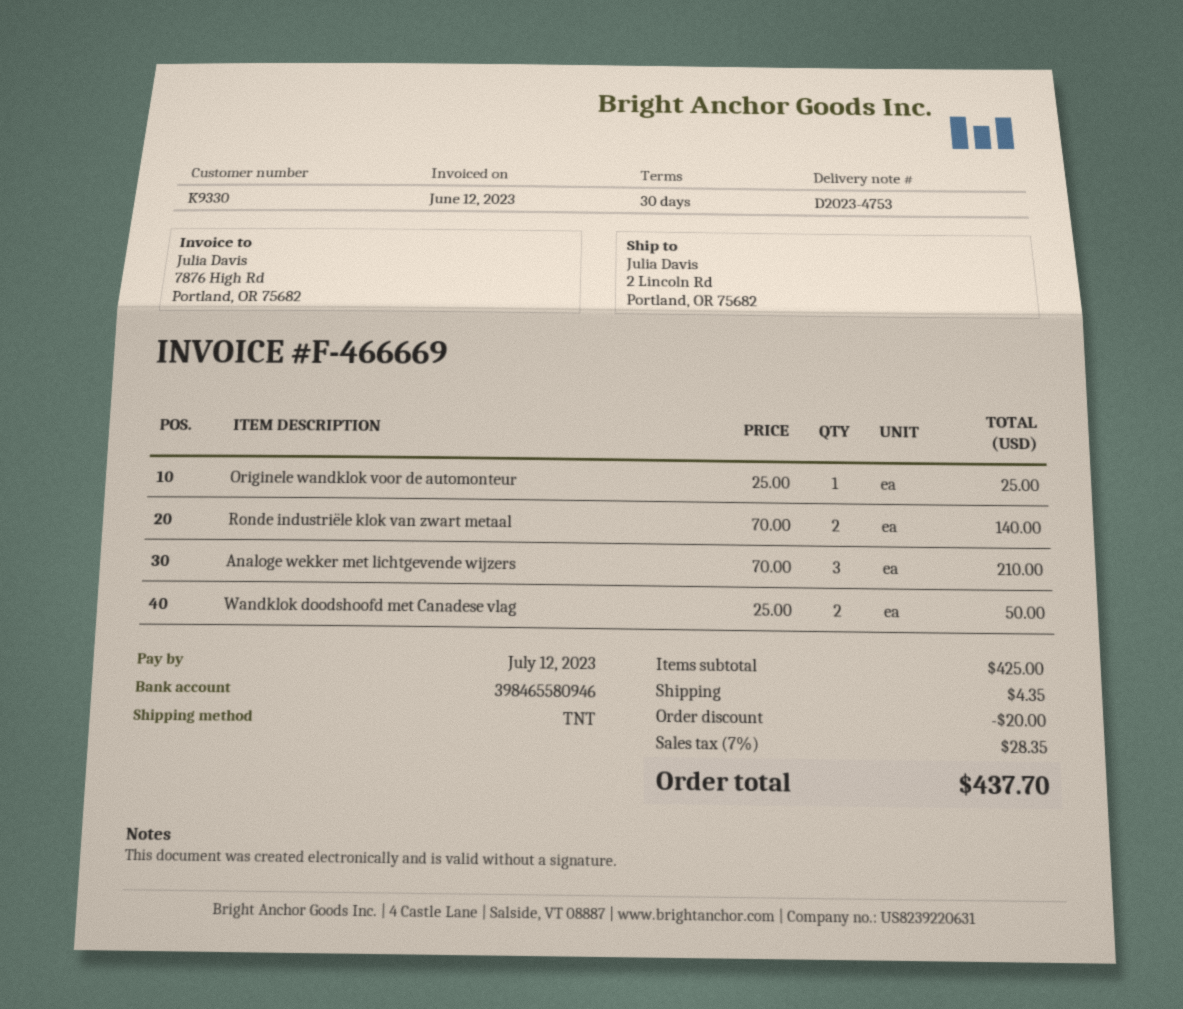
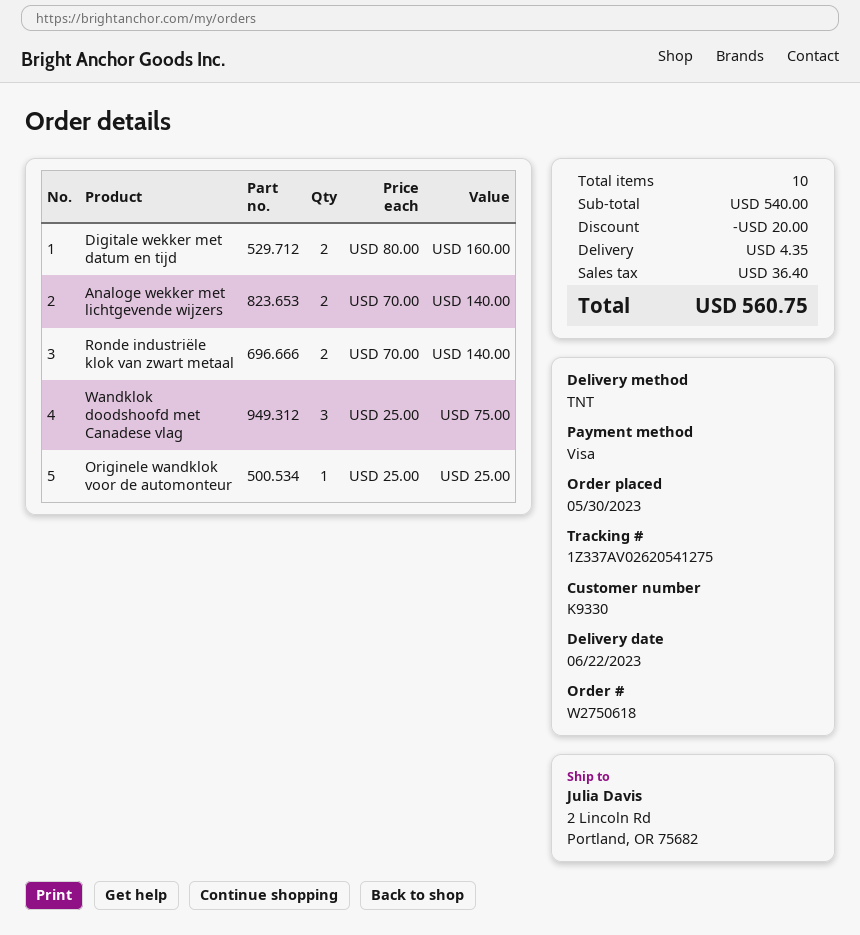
Analoge wekker met lichtgevende wijzers: 3 x 70.00 = 210.00 -> 2 x 70.00 = 140.00
Wandklok doodshoofd met Canadese vlag: 2 x 25.00 = 50.00 -> 3 x 25.00 = 75.00
Digitale wekker met datum en tijd: none -> 2 x 80.00 = 160.00
subtotal: 425.00 -> 540.00
tax: 28.35 -> 36.40
total: 437.70 -> 560.75

